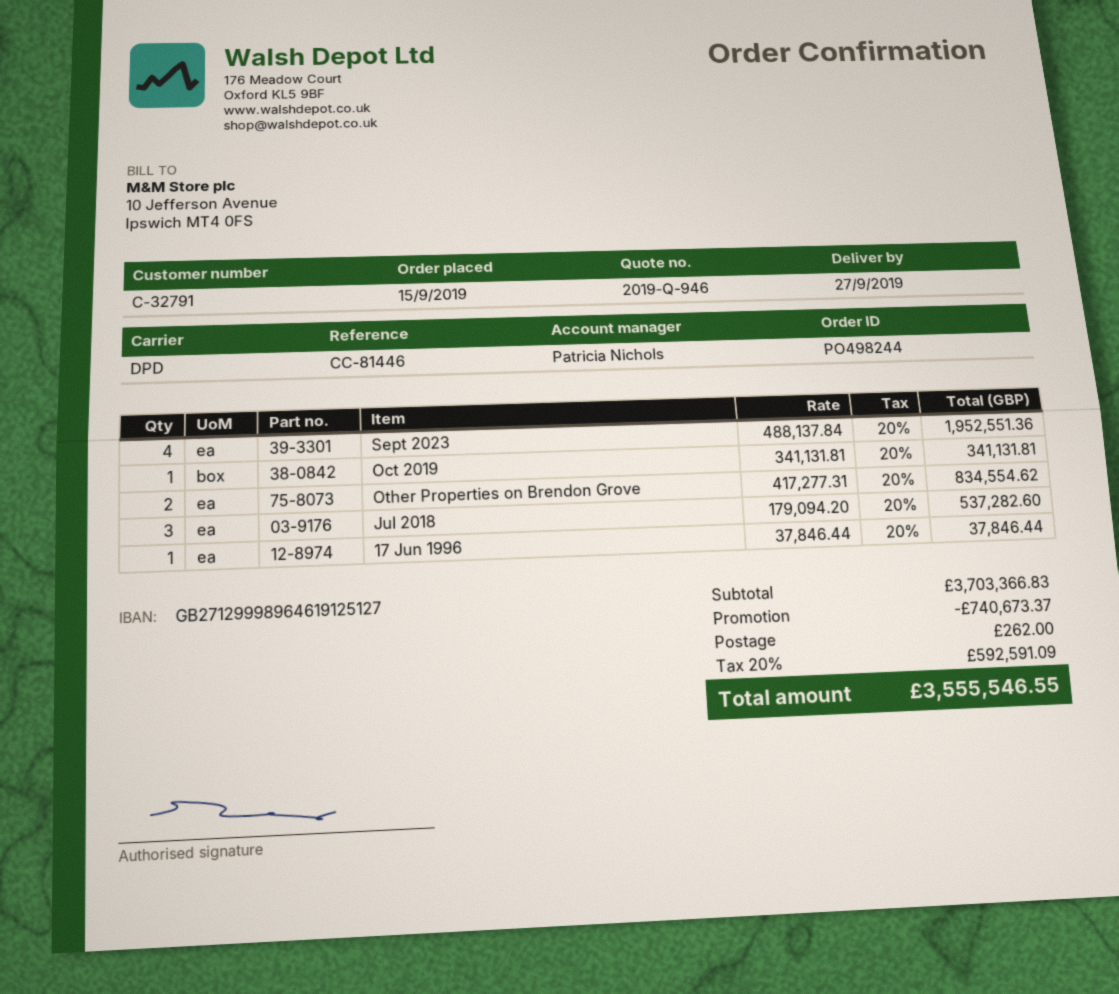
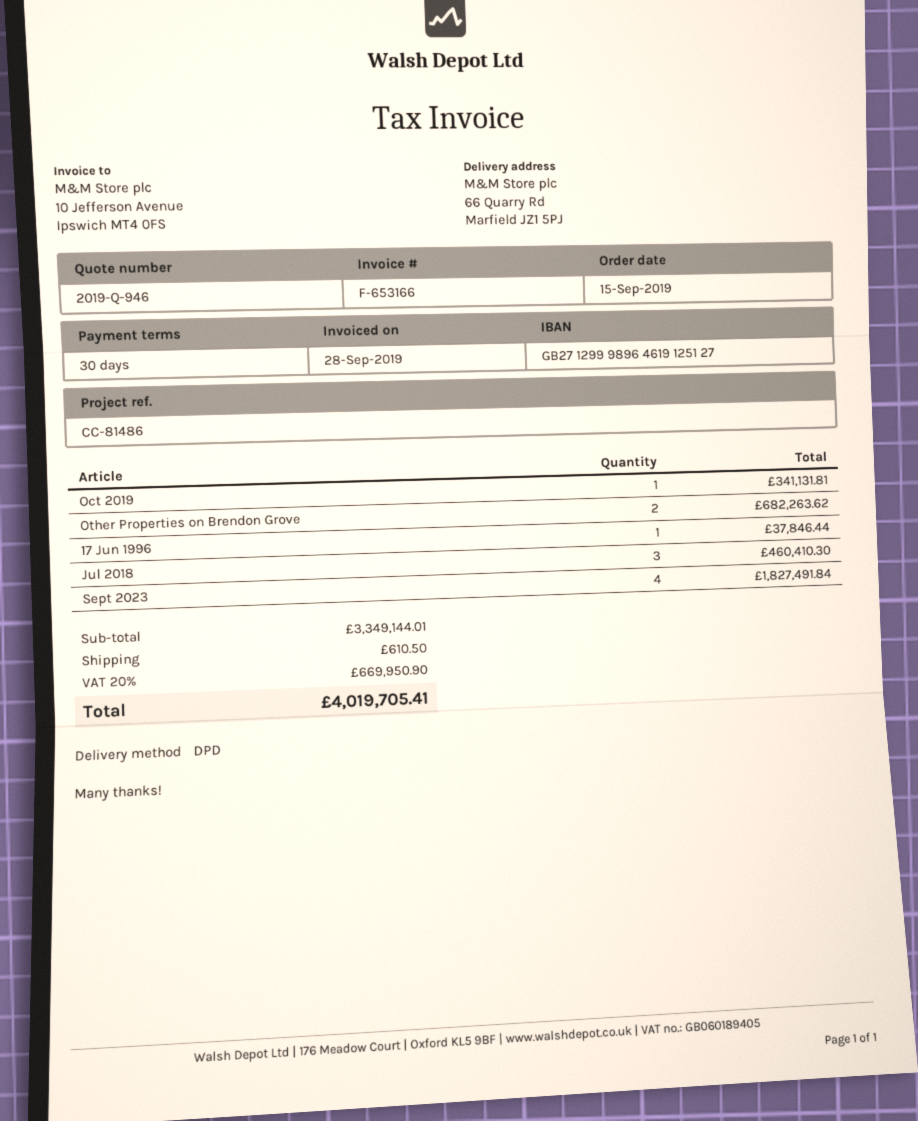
reference: CC-81446 -> CC-81486
Sept 2023: 4 for 1952551.36 -> 4 for 1827491.84
Other Properties on Brendon Grove: 2 for 834554.62 -> 2 for 682263.62
Jul 2018: 3 for 537282.60 -> 3 for 460410.30
subtotal: 3703366.83 -> 3349144.01
discount: 740673.37 -> none
shipping: 262.00 -> 610.50
tax: 20% = 592591.09 -> 20% = 669950.90
total: 3555546.55 -> 4019705.41

